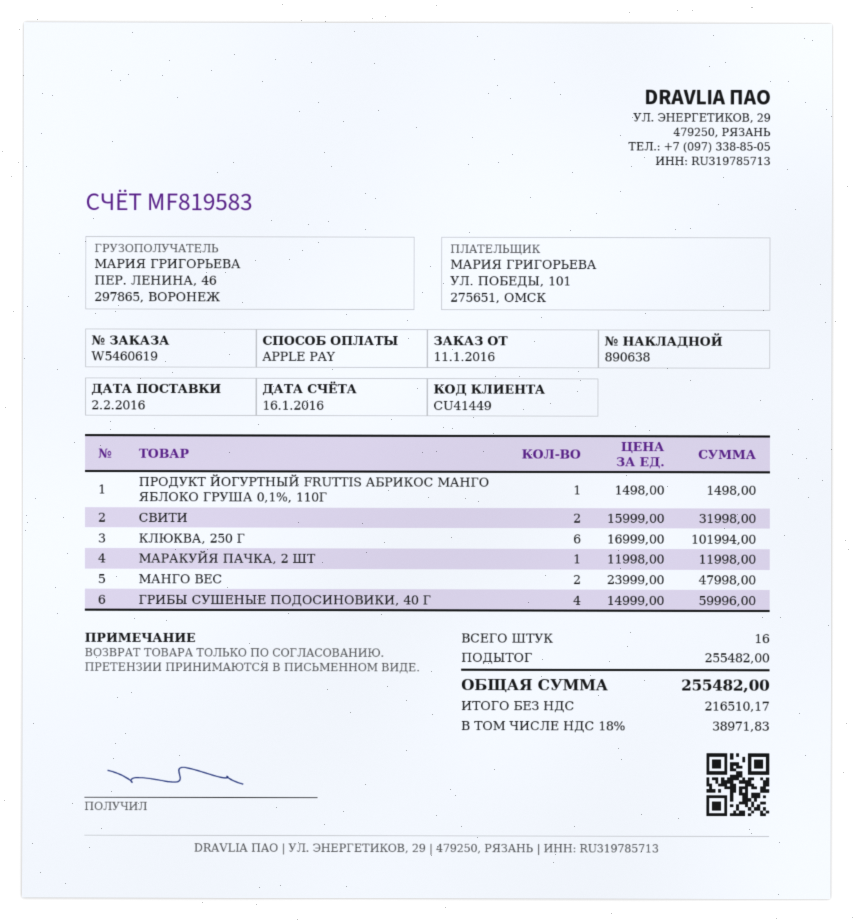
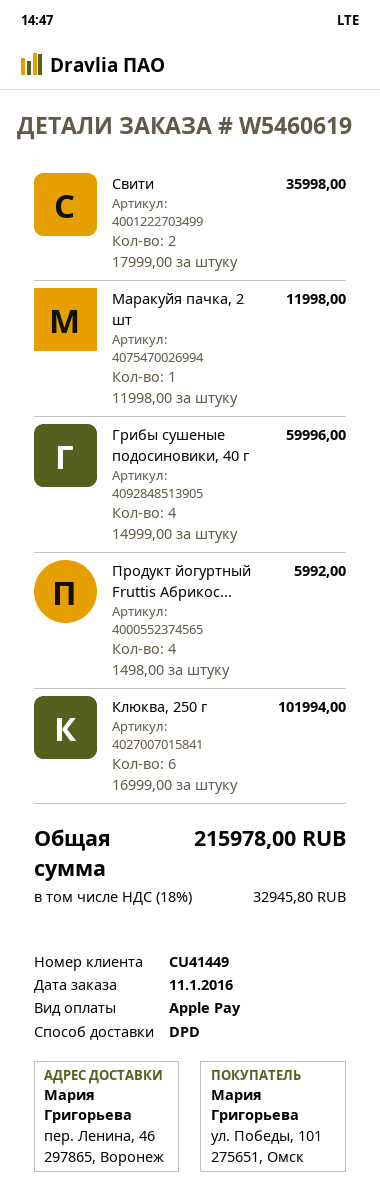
ПРОДУКТ ЙОГУРТНЫЙ FRUTTIS АБРИКОС МАНГО ЯБЛОКО ГРУША 0,1%, 110Г: 1 x 1498.00 = 1498.00 -> 4 x 1498.00 = 5992.00
СВИТИ: 2 x 15999.00 = 31998.00 -> 2 x 17999.00 = 35998.00
МАНГО ВЕС: 2 x 23999.00 = 47998.00 -> none
tax: 18% = 38971.83 -> 18% = 32945.80
total: 255482.00 -> 215978.00

